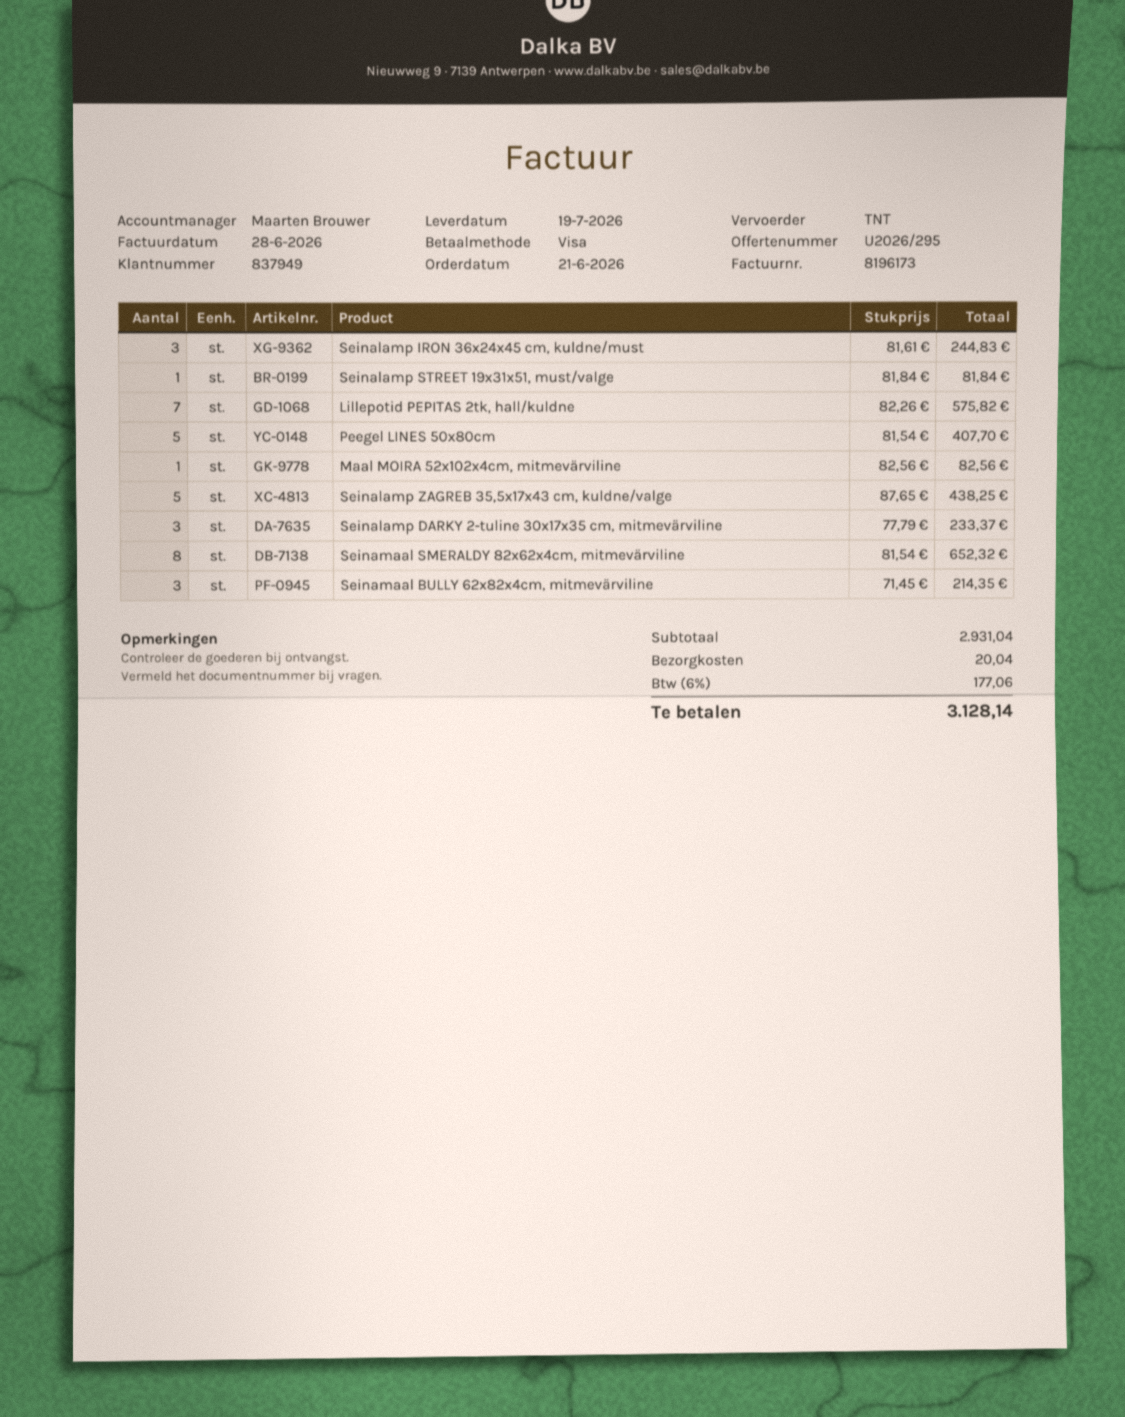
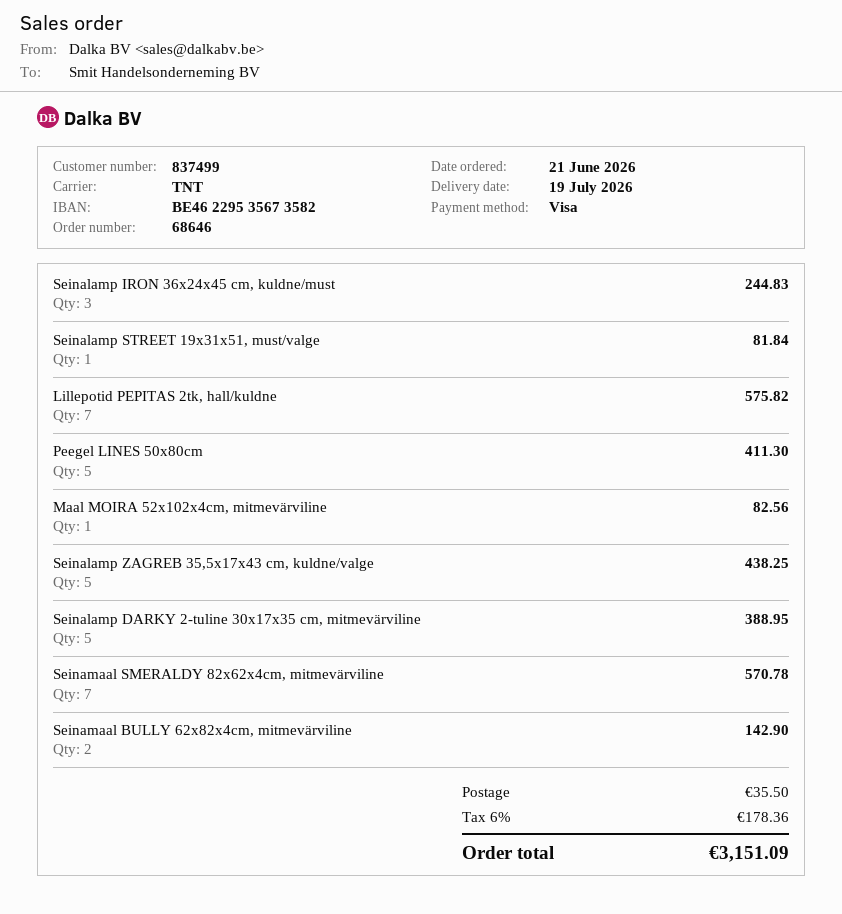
customer number: 837949 -> 837499
Peegel LINES 50x80cm: 5 for 407.70 -> 5 for 411.30
Seinalamp DARKY 2-tuline 30x17x35 cm, mitmevärviline: 3 for 233.37 -> 5 for 388.95
Seinamaal SMERALDY 82x62x4cm, mitmevärviline: 8 for 652.32 -> 7 for 570.78
Seinamaal BULLY 62x82x4cm, mitmevärviline: 3 for 214.35 -> 2 for 142.90
shipping: 20.04 -> 35.50
tax: 6% = 177.06 -> 6% = 178.36
total: 3128.14 -> 3151.09

